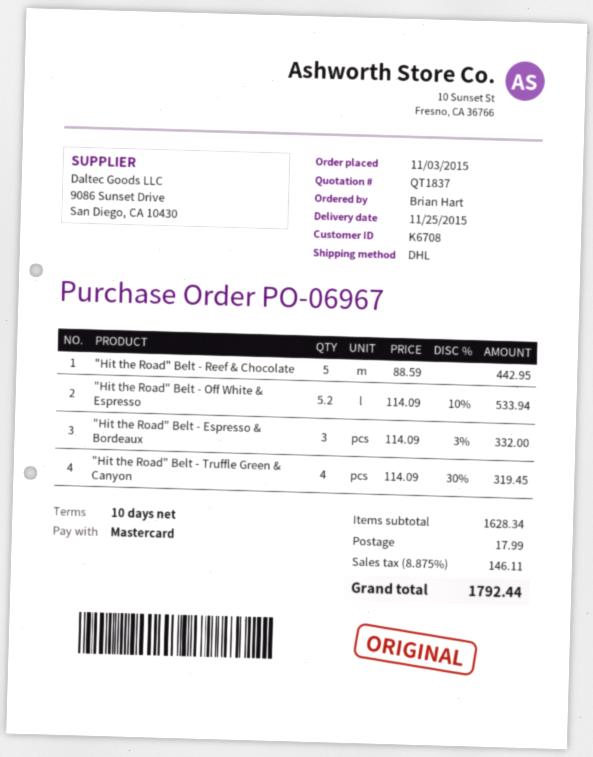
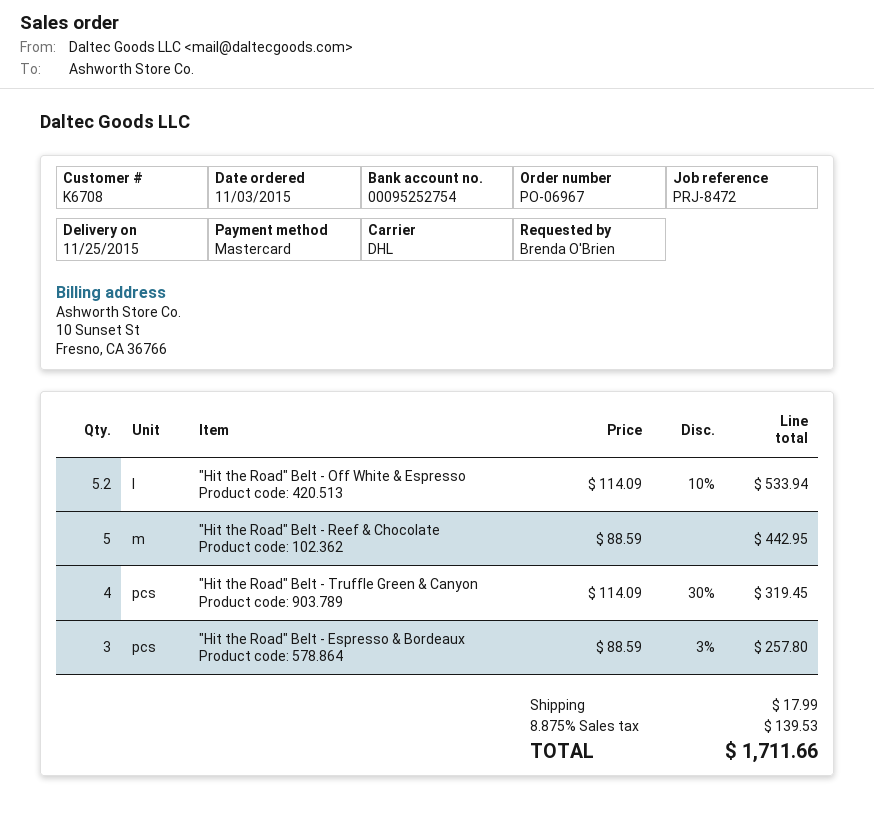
ordered by: Brian Hart -> Brenda O'Brien
"Hit the Road" Belt - Espresso & Bordeaux: 3 x 114.09 - 3% = 332.00 -> 3 x 88.59 - 3% = 257.80
tax: 8.875% = 146.11 -> 8.875% = 139.53
total: 1792.44 -> 1711.66

